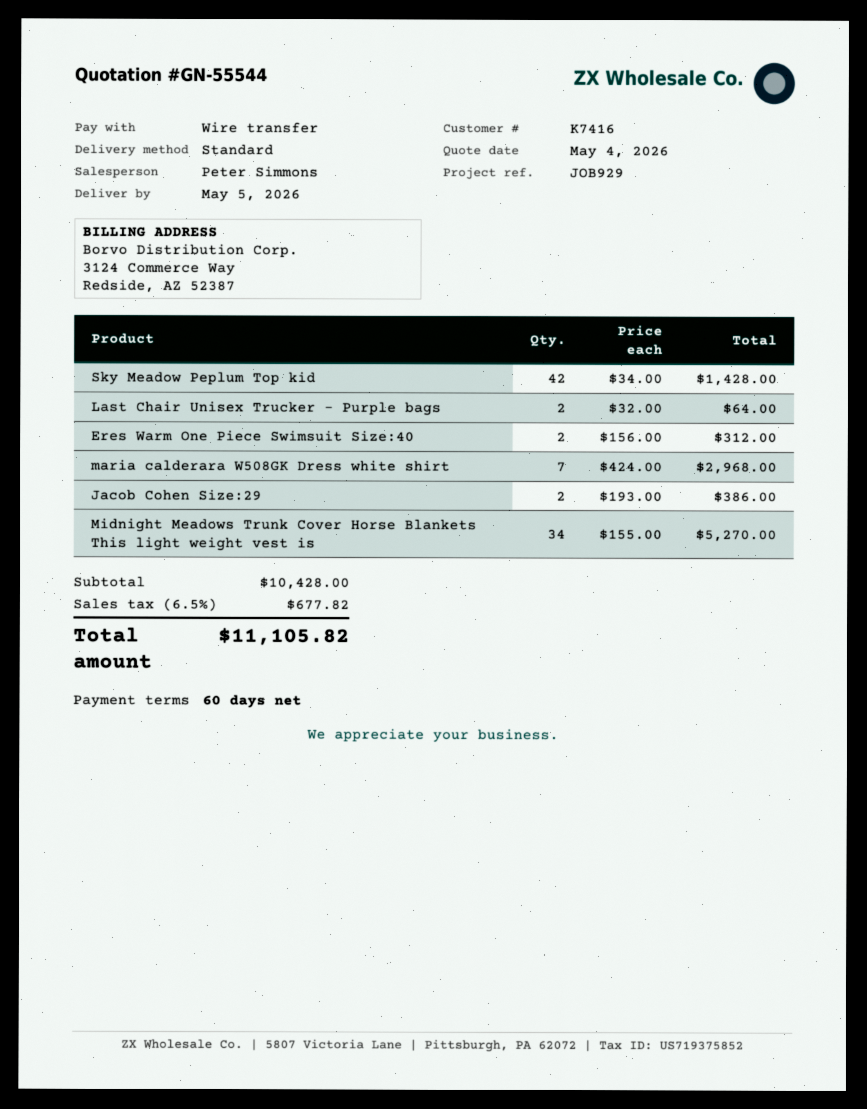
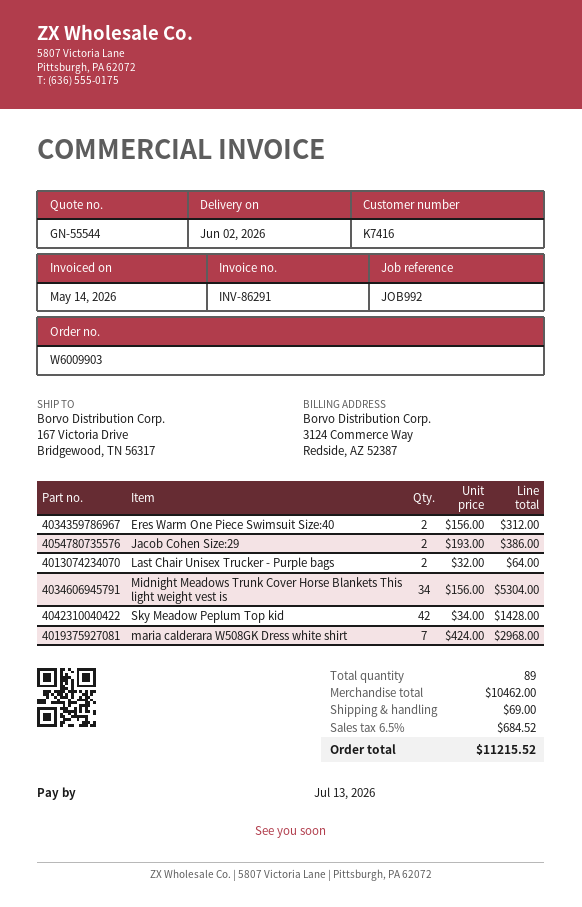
delivery date: 2026-05-05 -> 2026-06-02
reference: JOB929 -> JOB992
Midnight Meadows Trunk Cover Horse Blankets This light weight vest is: 34 x 155.00 = 5270.00 -> 34 x 156.00 = 5304.00
subtotal: 10428.00 -> 10462.00
shipping: none -> 69.00
tax: 6.5% = 677.82 -> 6.5% = 684.52
total: 11105.82 -> 11215.52

